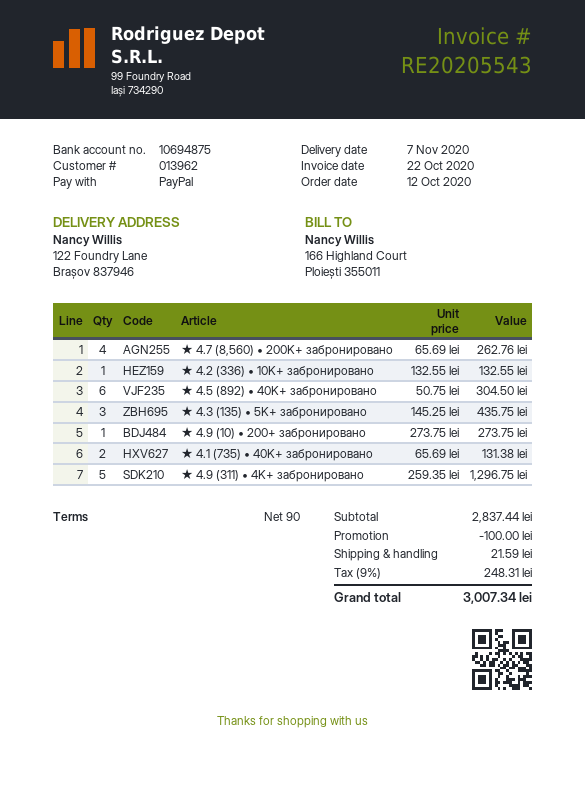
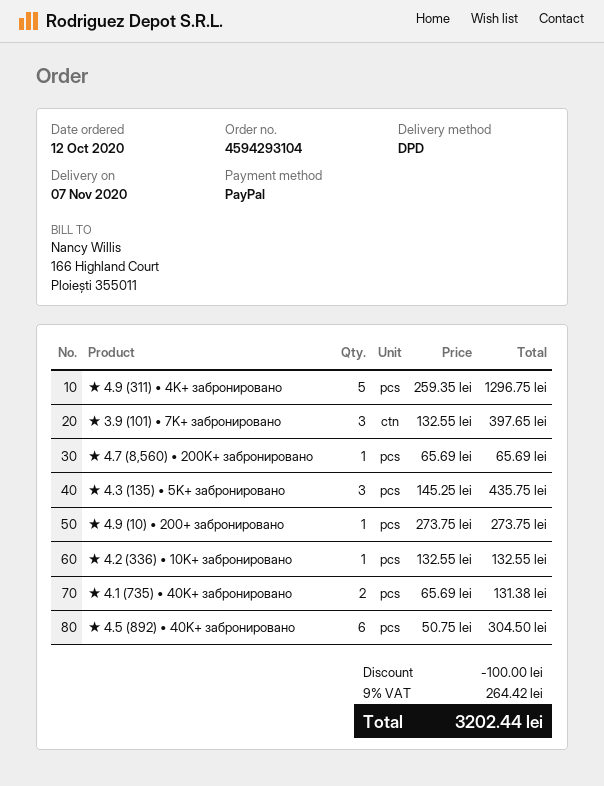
★ 4.7 (8,560) • 200K+ забронировано: 4 x 65.69 = 262.76 -> 1 x 65.69 = 65.69
★ 3.9 (101) • 7K+ забронировано: none -> 3 x 132.55 = 397.65
shipping: 21.59 -> none
tax: 9% = 248.31 -> 9% = 264.42
total: 3007.34 -> 3202.44

